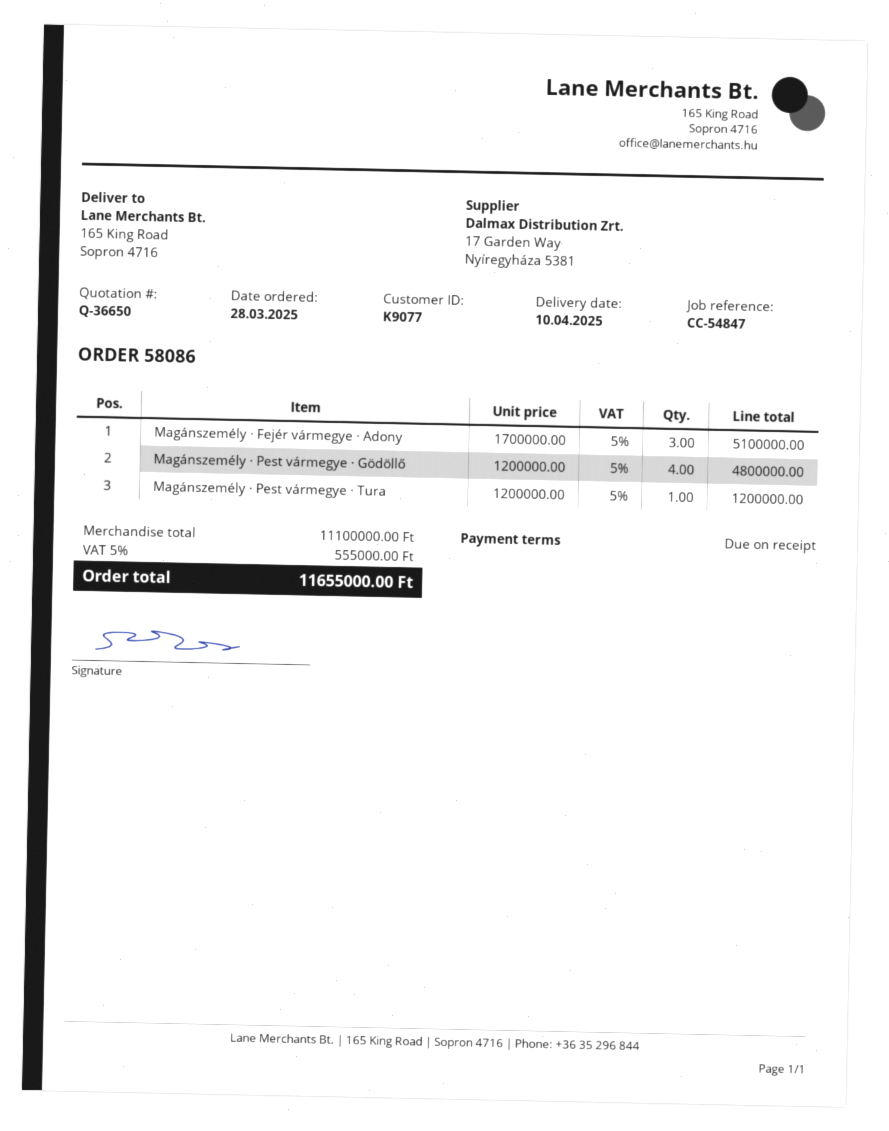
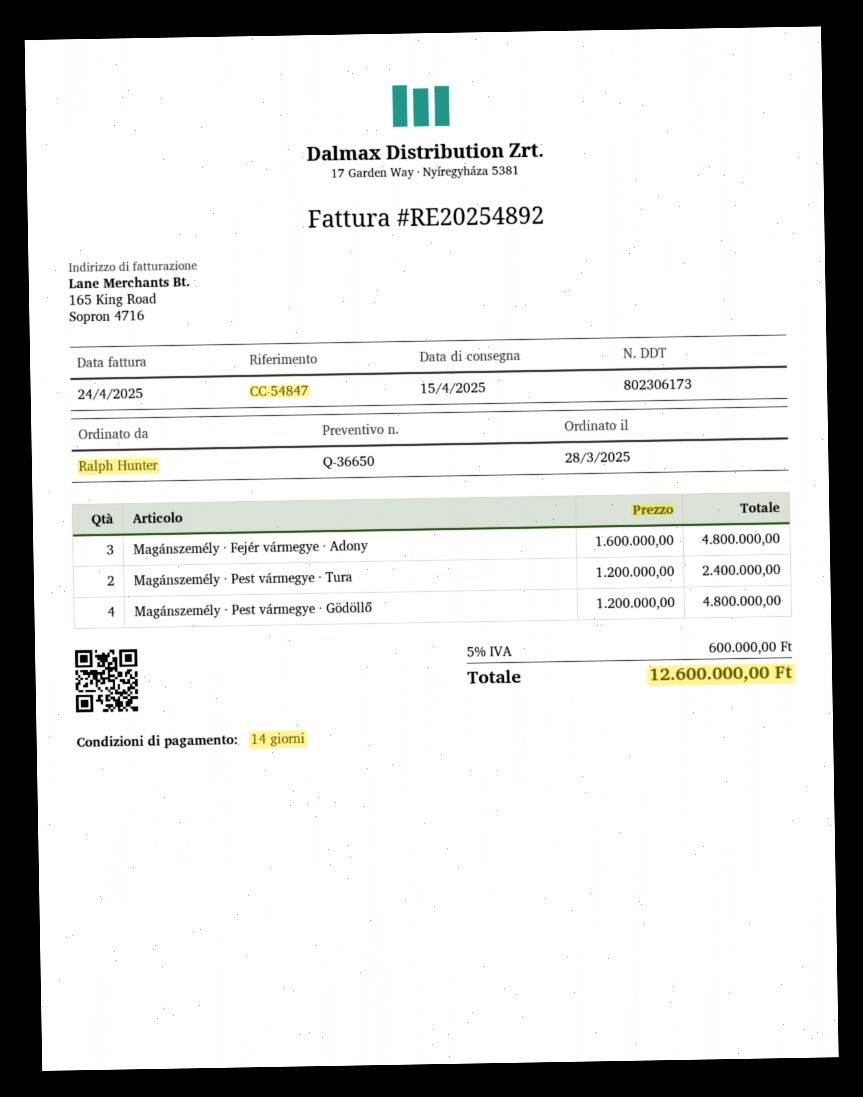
delivery date: 2025-04-10 -> 2025-04-15
payment terms: on receipt -> 14 days
Magánszemély · Fejér vármegye · Adony: 3 x 1700000.00 = 5100000.00 -> 3 x 1600000.00 = 4800000.00
Magánszemély · Pest vármegye · Tura: 1 x 1200000.00 = 1200000.00 -> 2 x 1200000.00 = 2400000.00
tax: 5% = 555000.00 -> 5% = 600000.00
total: 11655000.00 -> 12600000.00

